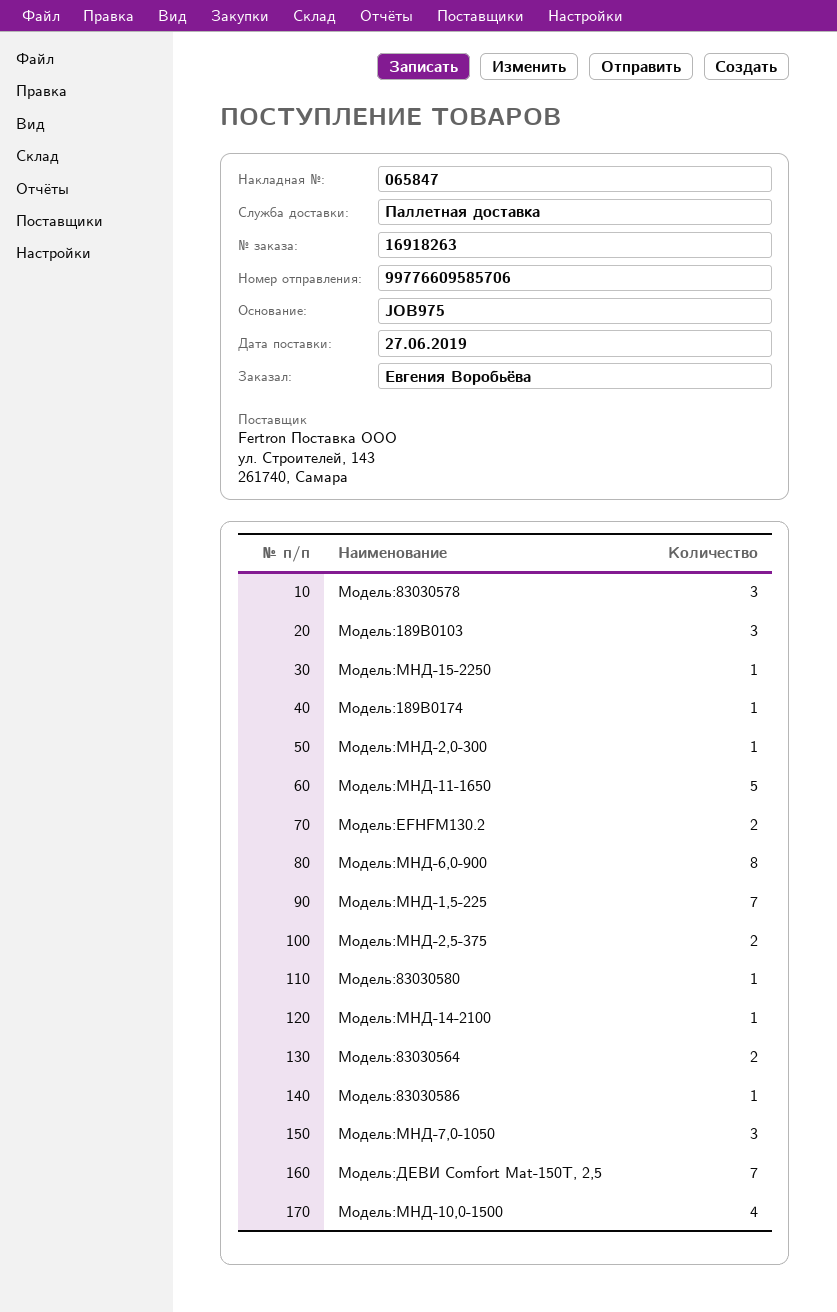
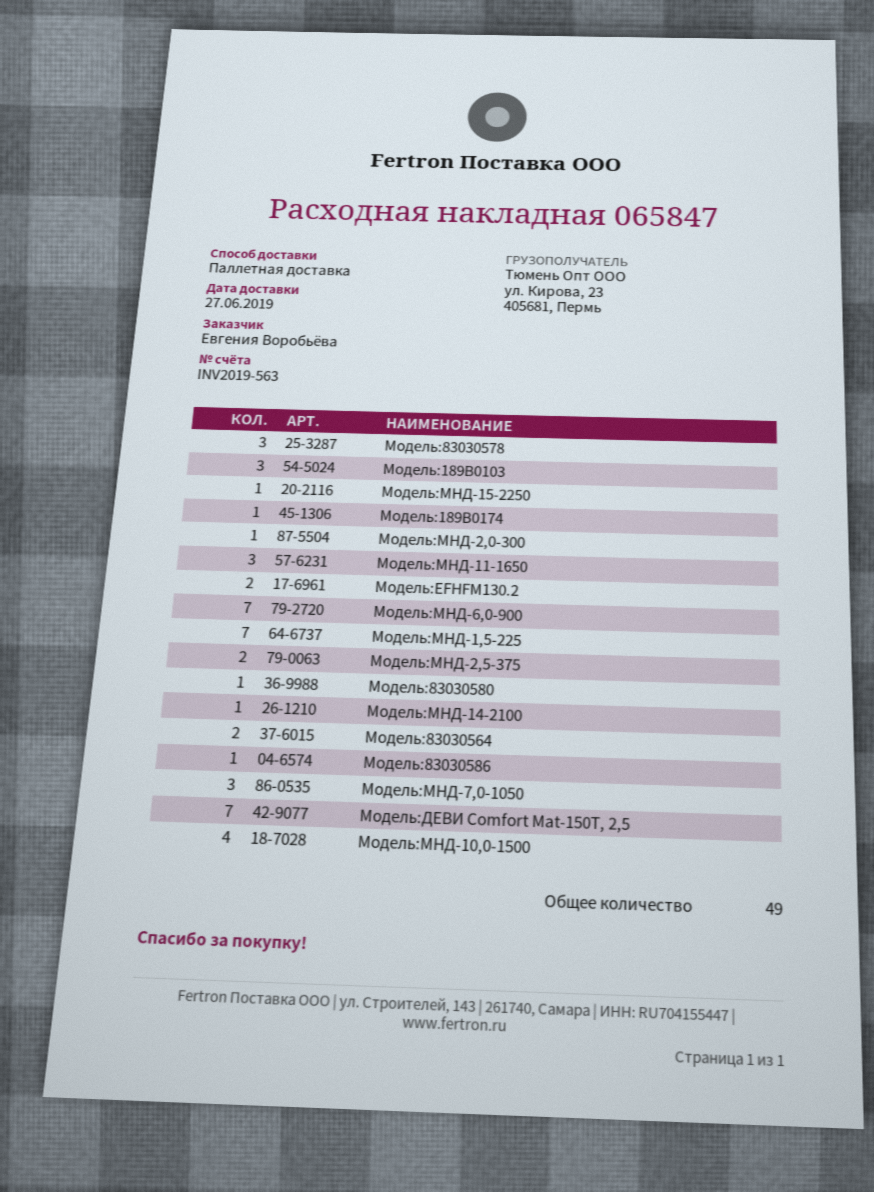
Модель:МНД-11-1650: 5 -> 3
Модель:МНД-6,0-900: 8 -> 7

